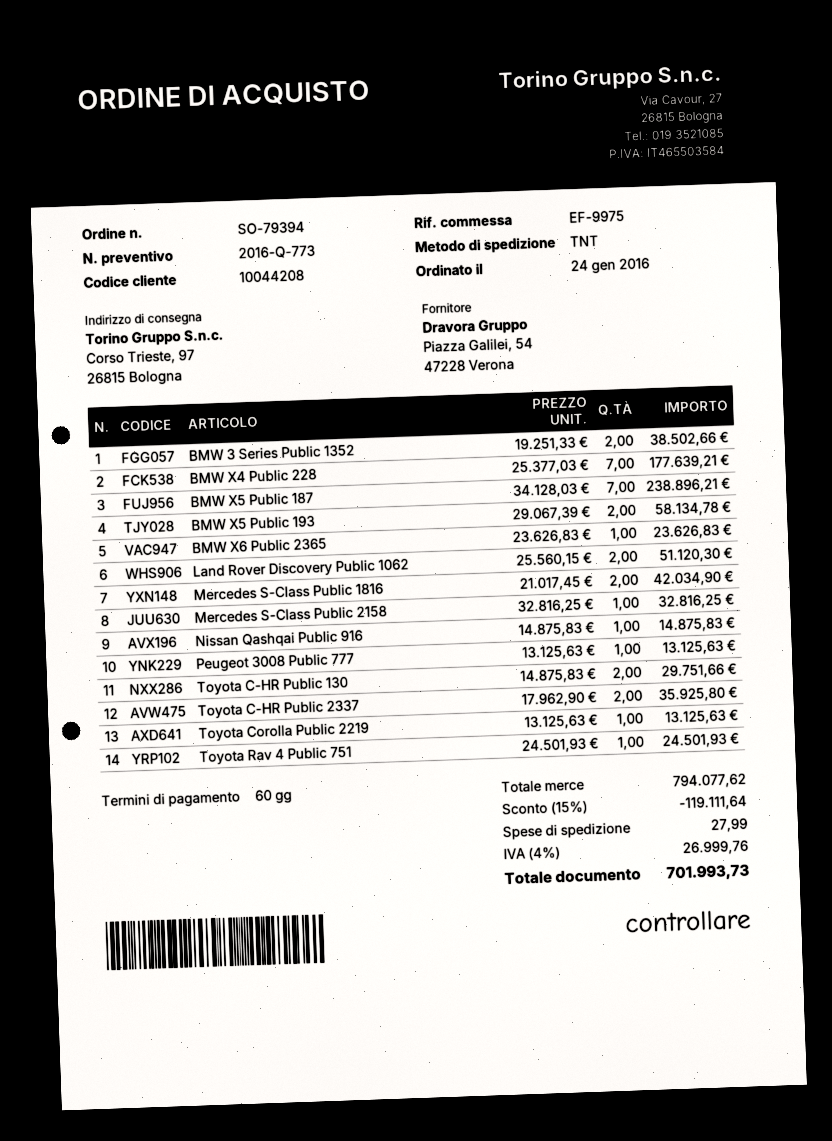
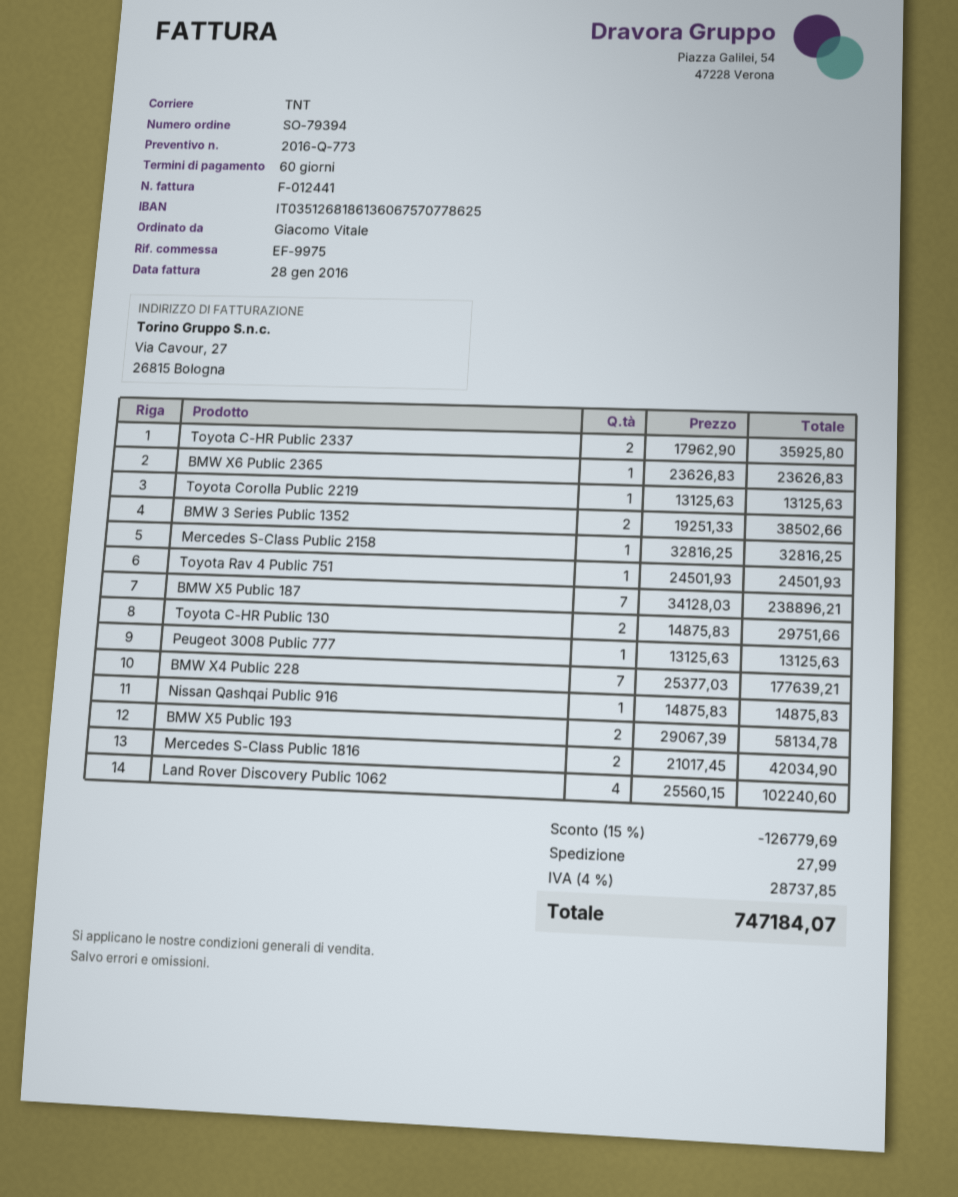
Land Rover Discovery Public 1062: 2 x 25560.15 = 51120.30 -> 4 x 25560.15 = 102240.60
discount: 15% = 119111.64 -> 15% = 126779.69
tax: 4% = 26999.76 -> 4% = 28737.85
total: 701993.73 -> 747184.07

